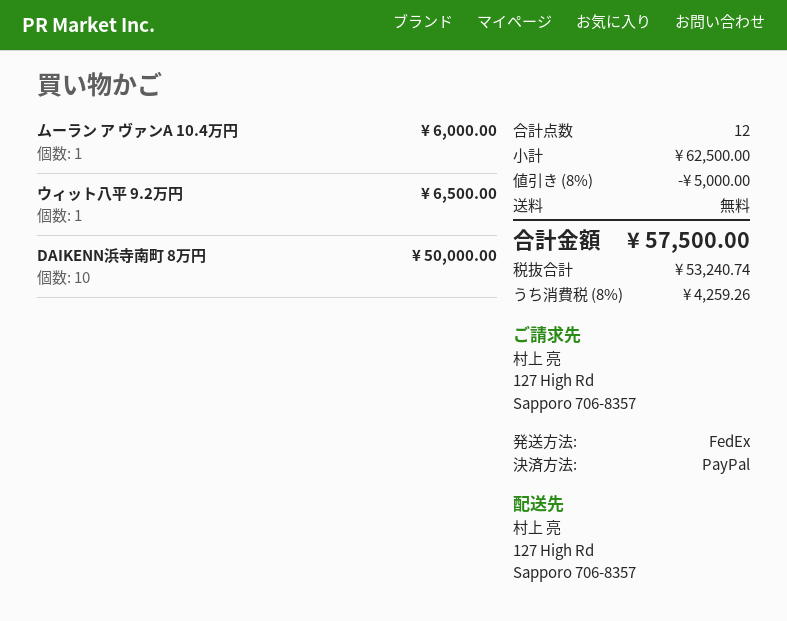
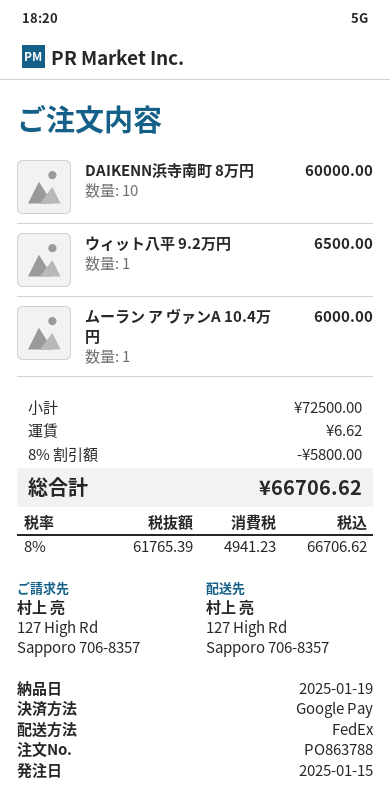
payment method: PayPal -> Google Pay
DAIKENN浜寺南町 8万円: 10 for 50000.00 -> 10 for 60000.00
subtotal: 62500.00 -> 72500.00
discount: 8% = 5000.00 -> 8% = 5800.00
shipping: 0.00 -> 6.62
net: 53240.74 -> 61765.39
tax: 8% = 4259.26 -> 8% = 4941.23
total: 57500.00 -> 66706.62

